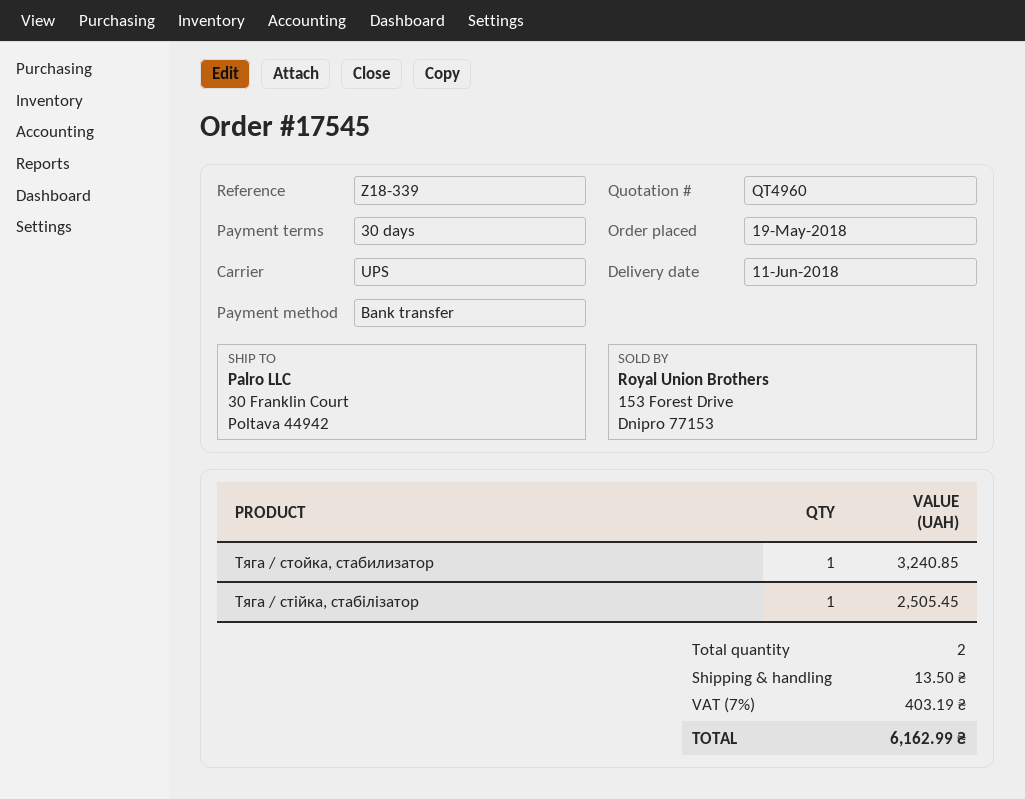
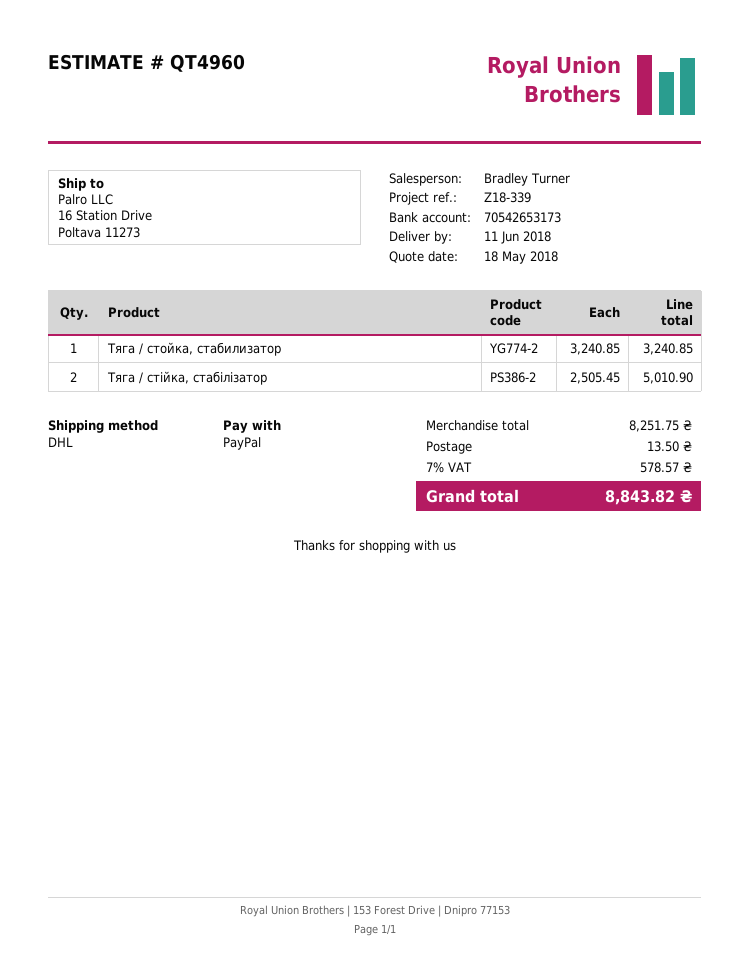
payment method: bank transfer -> PayPal
shipping method: UPS -> DHL
ship to: 30 Franklin Court, Poltava 44942 -> 16 Station Drive, Poltava 11273
Тяга / стійка, стабілізатор: 1 for 2505.45 -> 2 for 5010.90
tax: 7% = 403.19 -> 7% = 578.57
total: 6162.99 -> 8843.82

